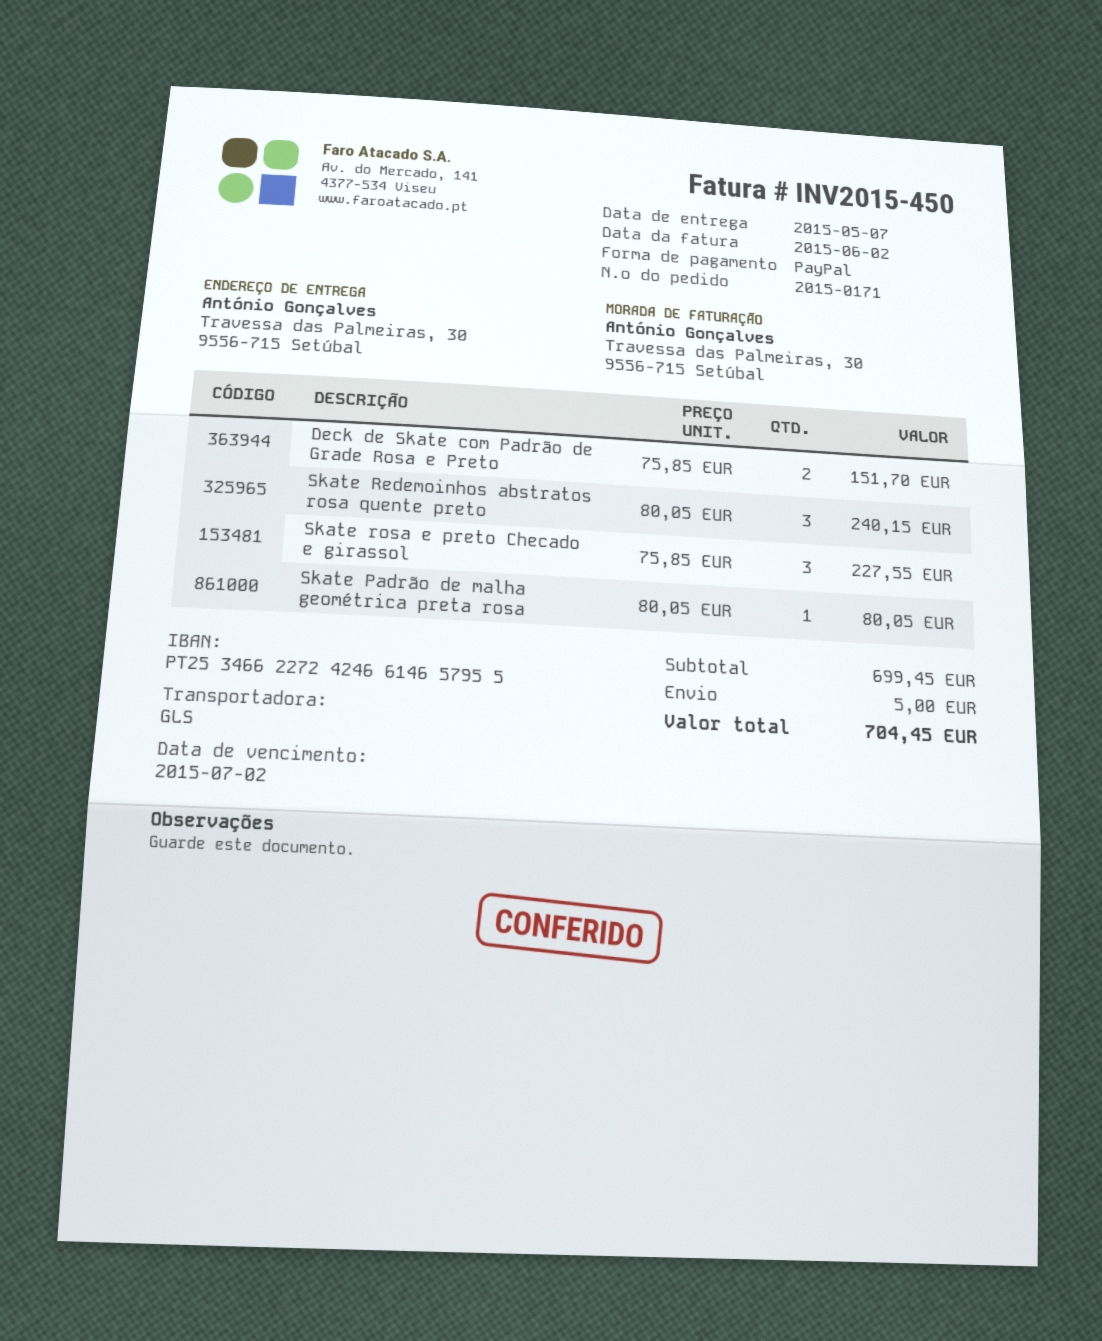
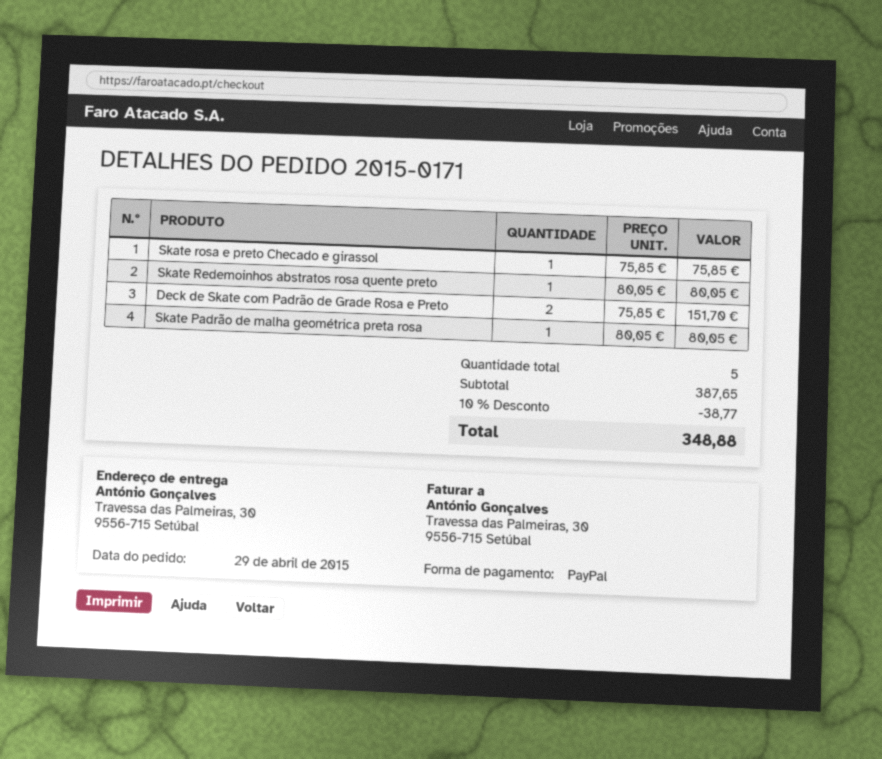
Skate Redemoinhos abstratos rosa quente preto: 3 x 80.05 = 240.15 -> 1 x 80.05 = 80.05
Skate rosa e preto Checado e girassol: 3 x 75.85 = 227.55 -> 1 x 75.85 = 75.85
subtotal: 699.45 -> 387.65
discount: none -> 10% = 38.77
shipping: 5.00 -> none
total: 704.45 -> 348.88

